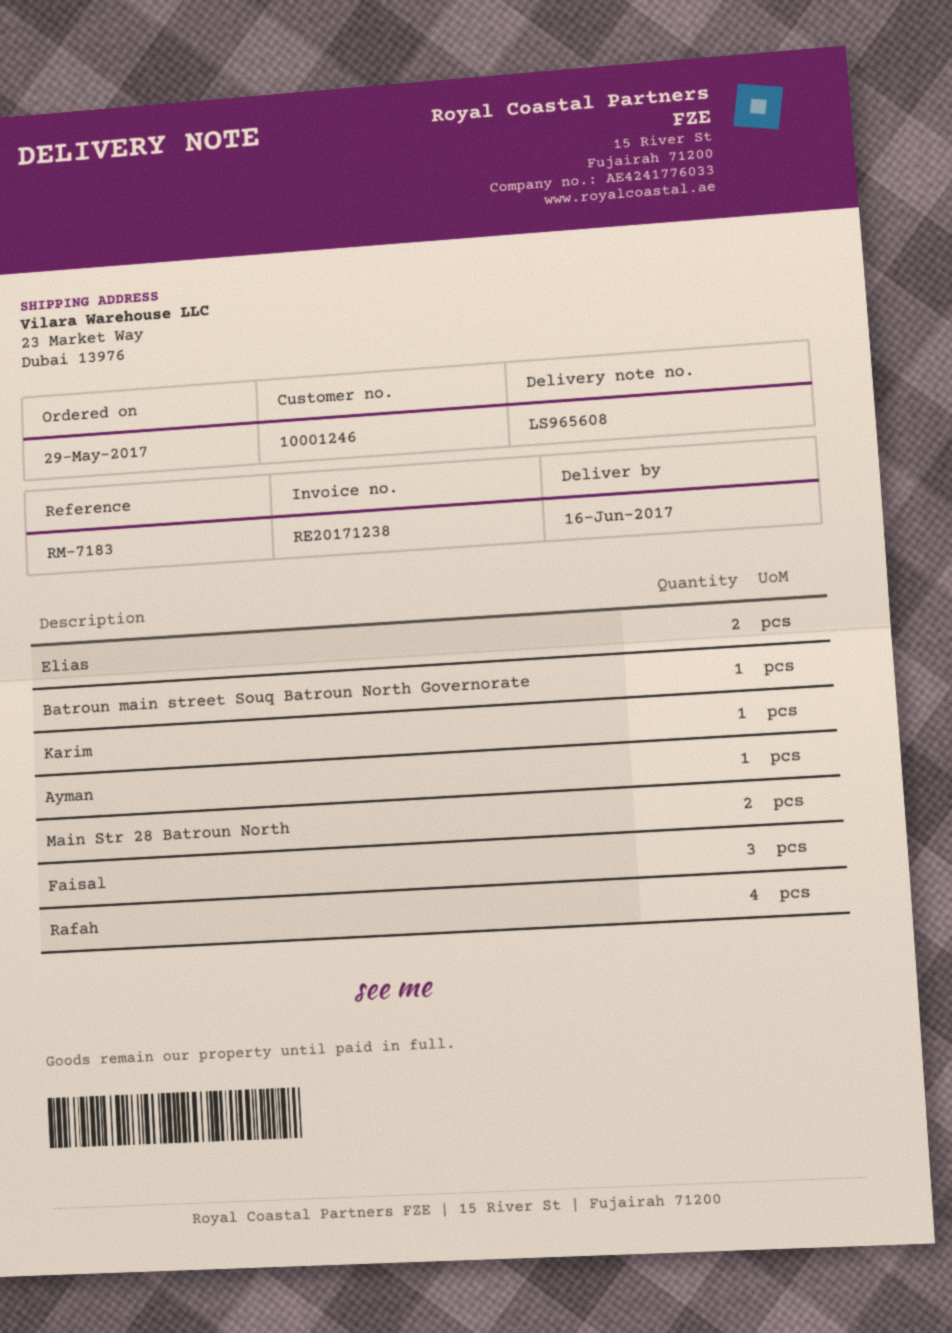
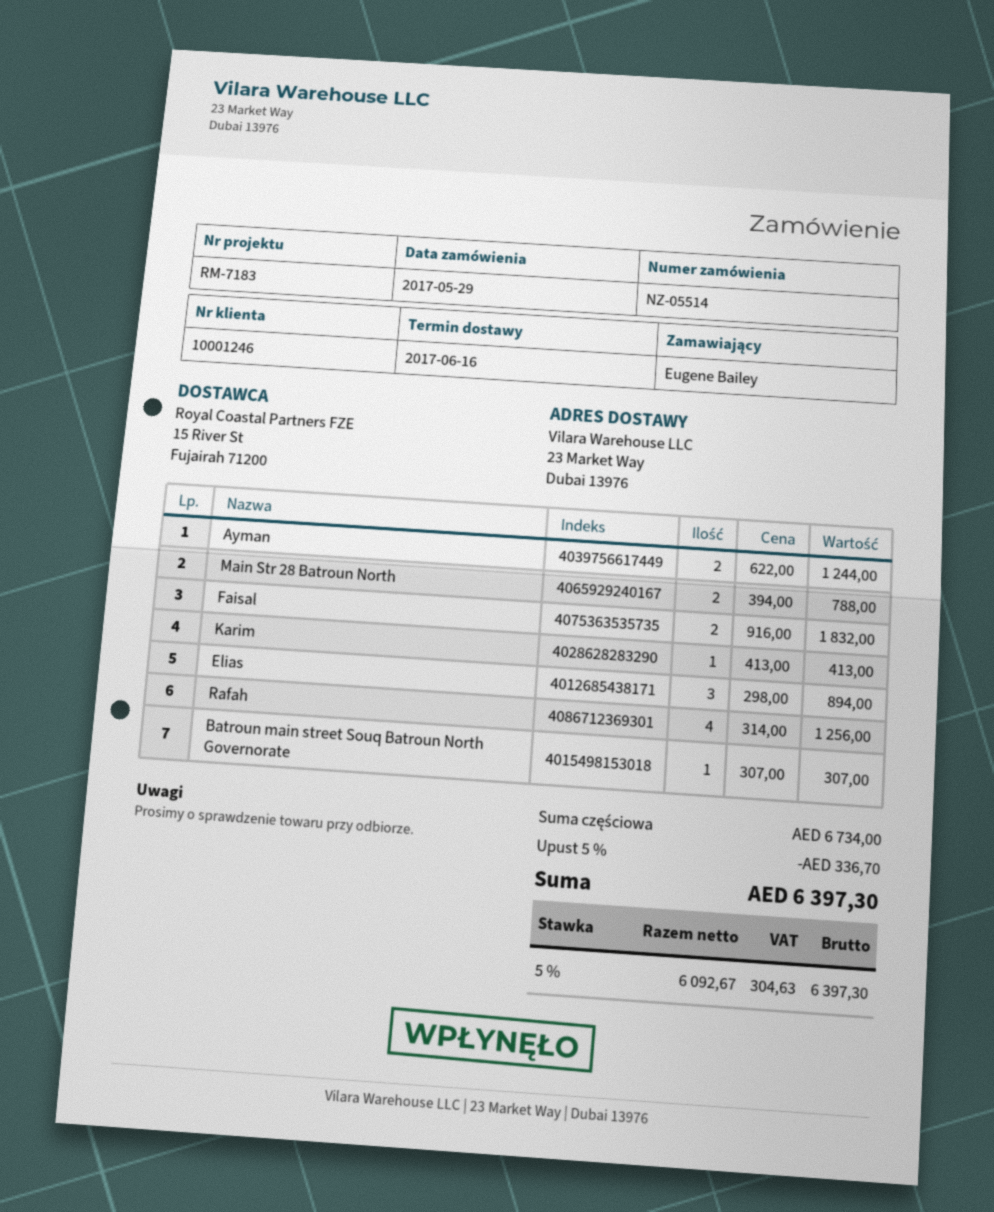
Elias: 2 -> 3
Ayman: 1 -> 2
Faisal: 3 -> 2

